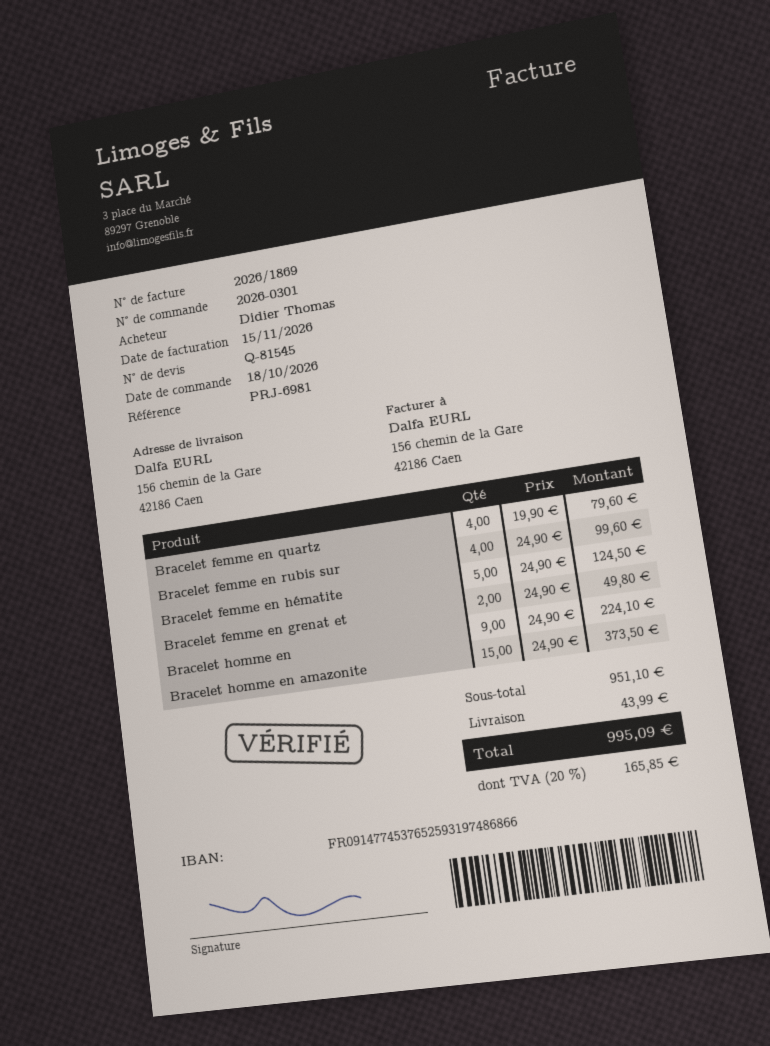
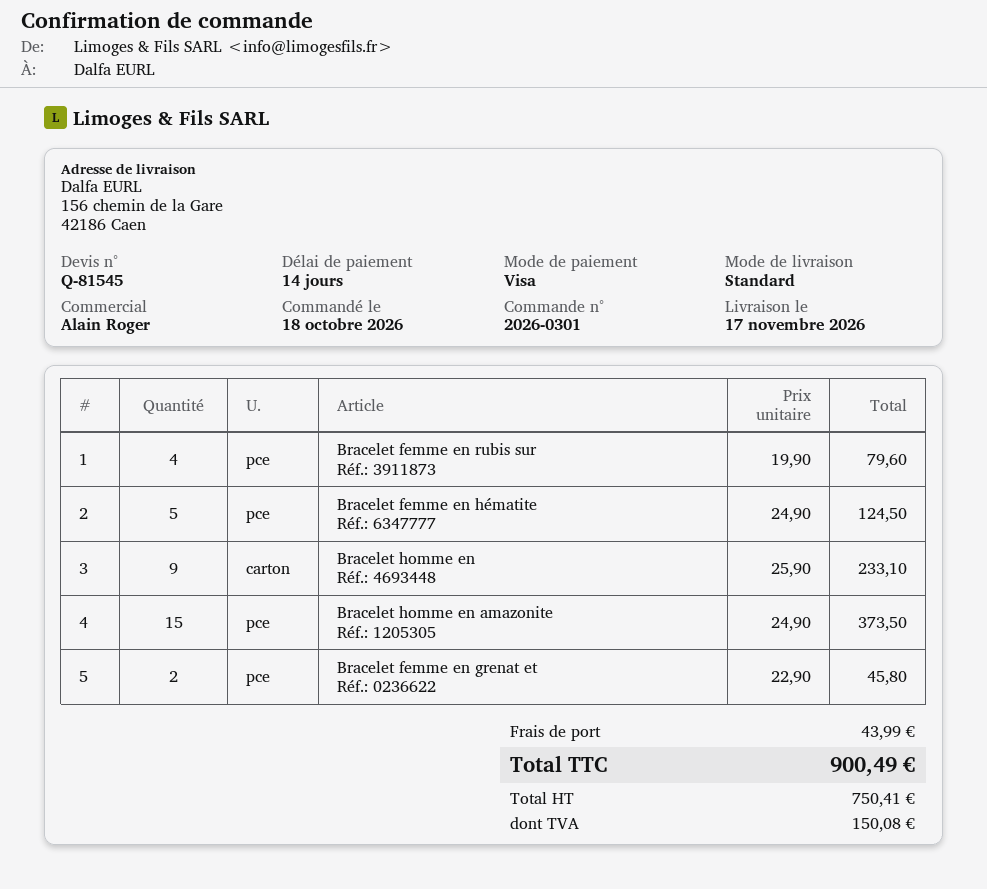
Bracelet femme en quartz: 4 x 19.90 = 79.60 -> none
Bracelet femme en rubis sur: 4 x 24.90 = 99.60 -> 4 x 19.90 = 79.60
Bracelet femme en grenat et: 2 x 24.90 = 49.80 -> 2 x 22.90 = 45.80
Bracelet homme en: 9 x 24.90 = 224.10 -> 9 x 25.90 = 233.10
tax: 165.85 -> 150.08
total: 995.09 -> 900.49

